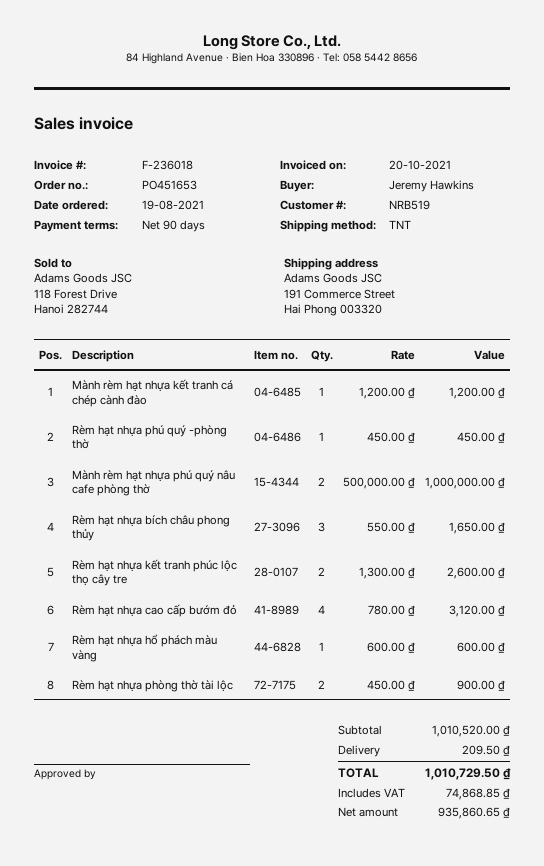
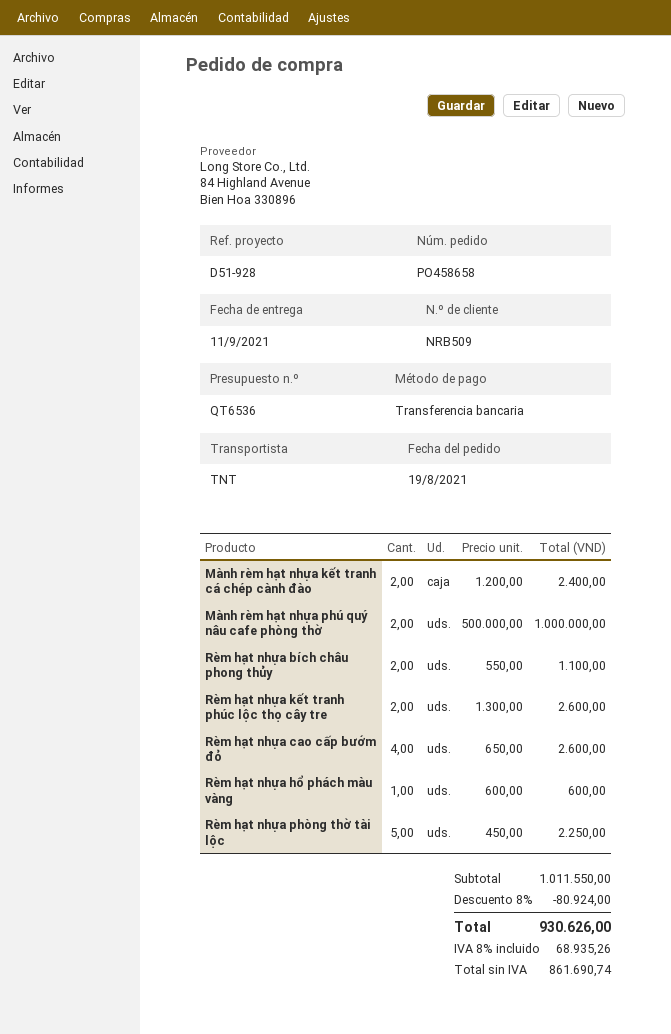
order number: PO451653 -> PO458658
customer number: NRB519 -> NRB509
Mành rèm hạt nhựa kết tranh cá chép cành đào: 1 x 1200.00 = 1200.00 -> 2 x 1200.00 = 2400.00
Rèm hạt nhựa phú quý -phòng thờ: 1 x 450.00 = 450.00 -> none
Rèm hạt nhựa bích châu phong thủy: 3 x 550.00 = 1650.00 -> 2 x 550.00 = 1100.00
Rèm hạt nhựa cao cấp bướm đỏ: 4 x 780.00 = 3120.00 -> 4 x 650.00 = 2600.00
Rèm hạt nhựa phòng thờ tài lộc: 2 x 450.00 = 900.00 -> 5 x 450.00 = 2250.00
subtotal: 1010520.00 -> 1011550.00
discount: none -> 8% = 80924.00
shipping: 209.50 -> none
net: 935860.65 -> 861690.74
tax: 74868.85 -> 68935.26
total: 1010729.50 -> 930626.00

